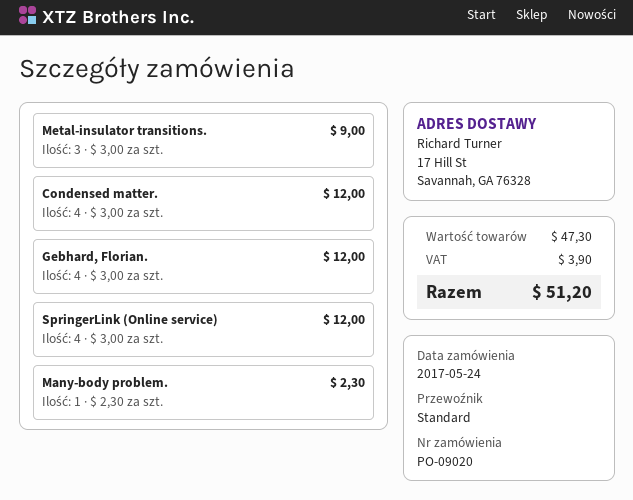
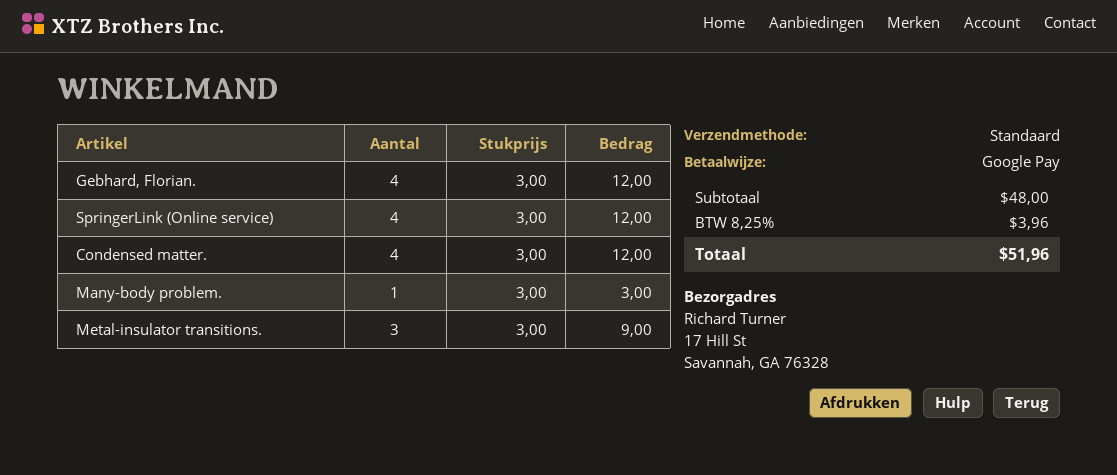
Many-body problem.: 1 x 2.30 = 2.30 -> 1 x 3.00 = 3.00
subtotal: 47.30 -> 48.00
tax: 3.90 -> 3.96
total: 51.20 -> 51.96

